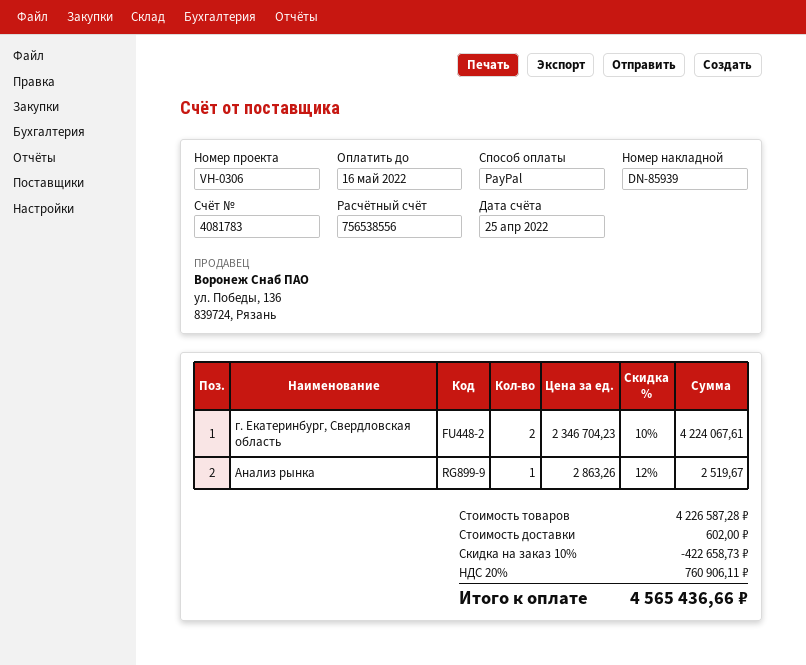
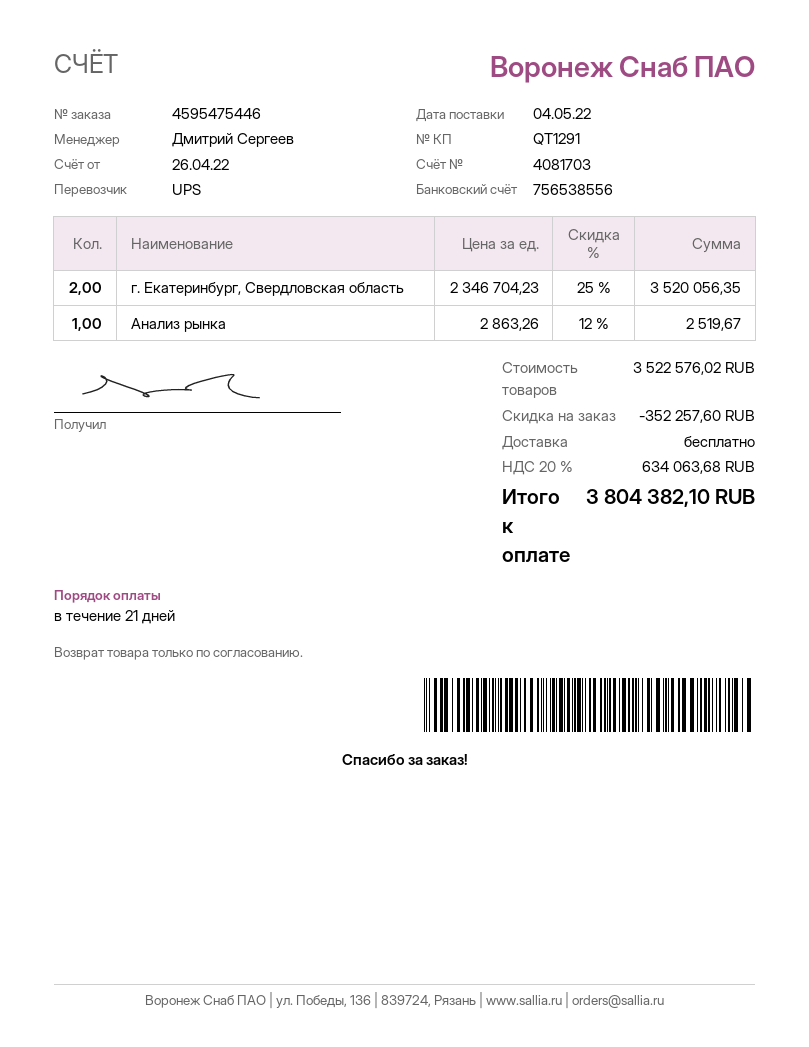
invoice number: 4081783 -> 4081703
invoice date: 2022-04-25 -> 2022-04-26
г. Екатеринбург, Свердловская область: 2 x 2346704.23 - 10% = 4224067.61 -> 2 x 2346704.23 - 25% = 3520056.35
subtotal: 4226587.28 -> 3522576.02
discount: 422658.73 -> 352257.60
shipping: 602.00 -> 0.00
tax: 20% = 760906.11 -> 20% = 634063.68
total: 4565436.66 -> 3804382.10

